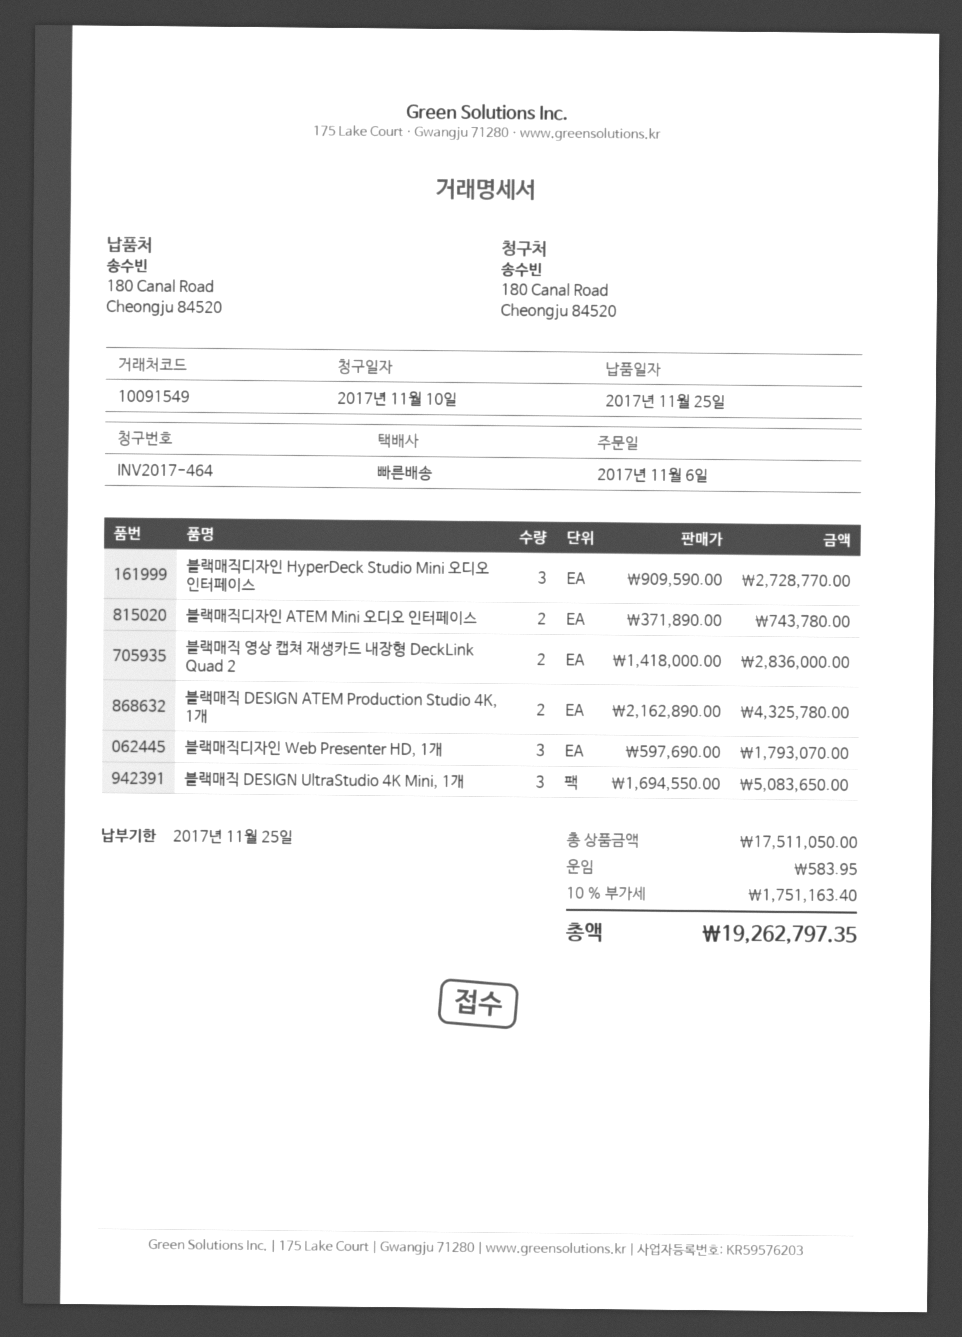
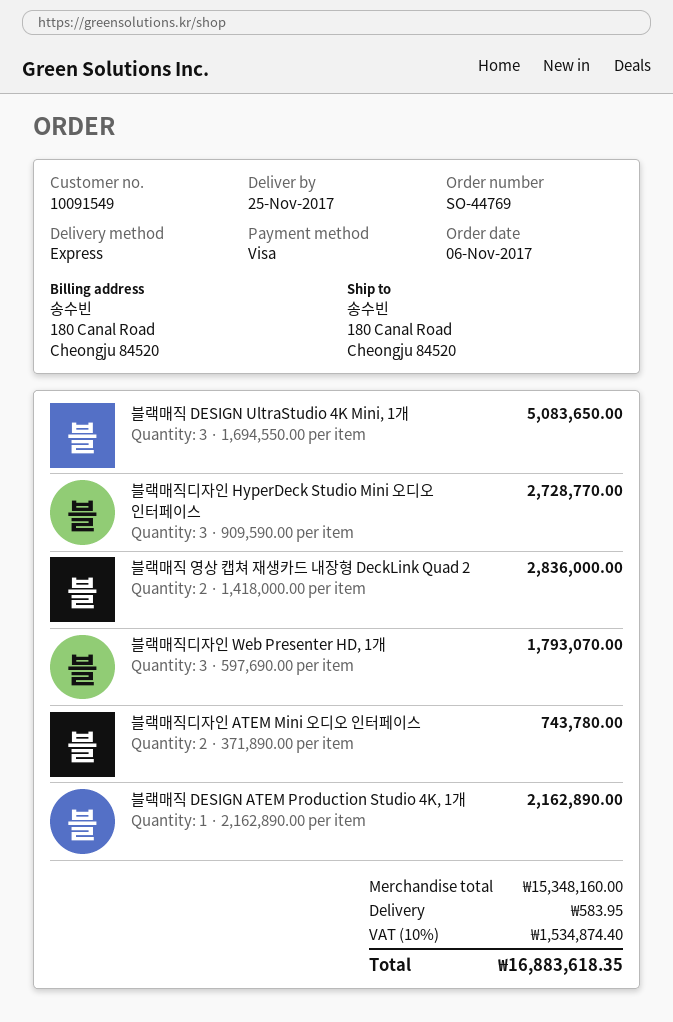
블랙매직 DESIGN ATEM Production Studio 4K, 1개: 2 x 2162890.00 = 4325780.00 -> 1 x 2162890.00 = 2162890.00
subtotal: 17511050.00 -> 15348160.00
tax: 10% = 1751163.40 -> 10% = 1534874.40
total: 19262797.35 -> 16883618.35

